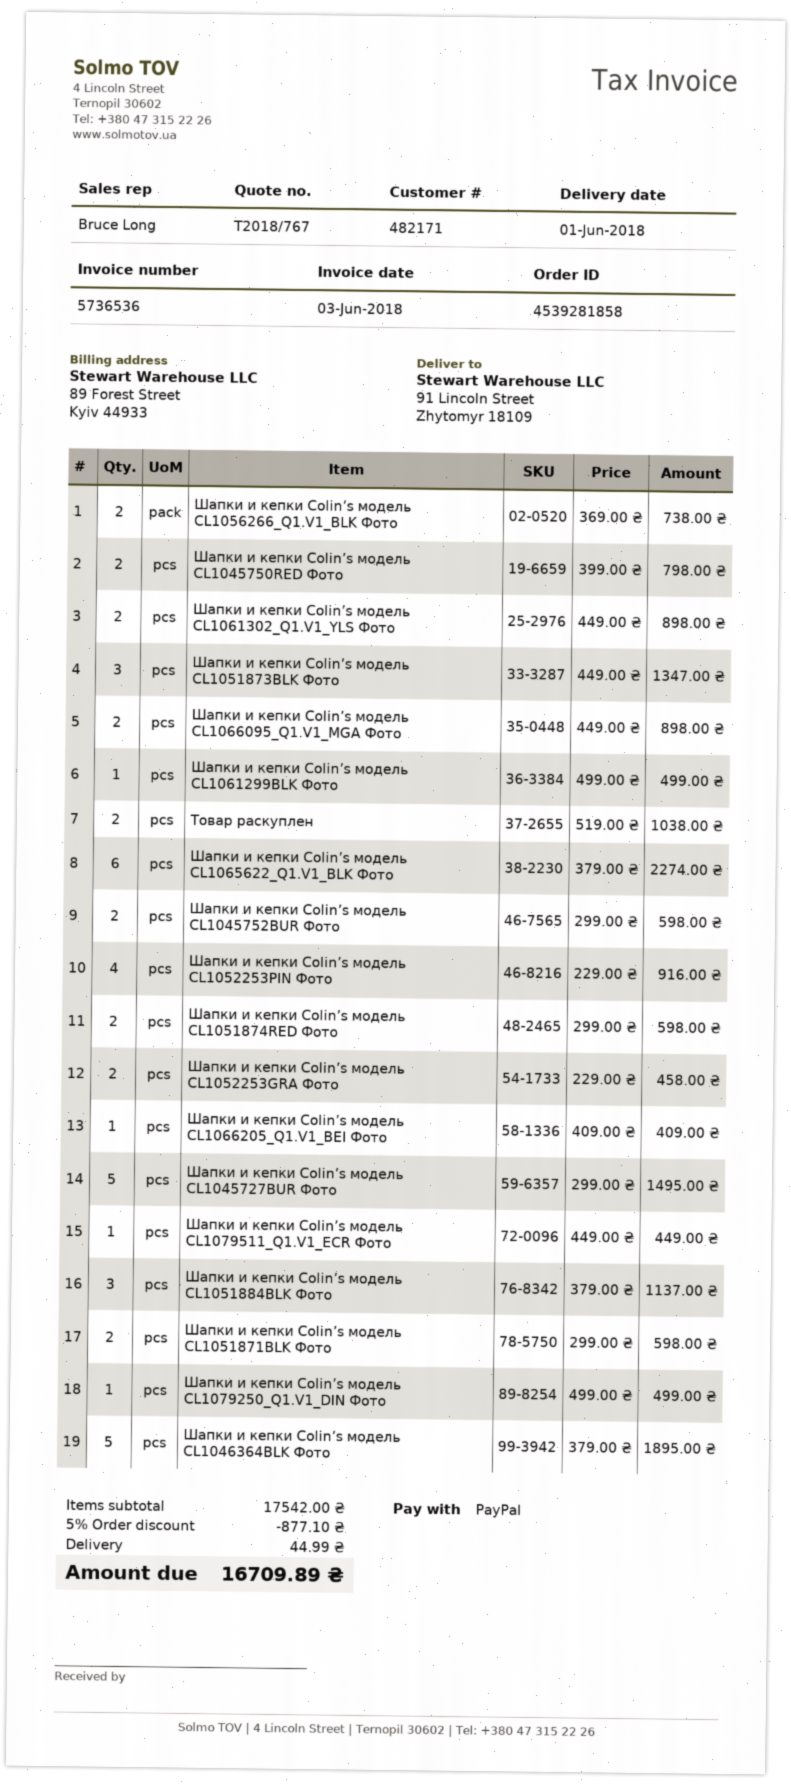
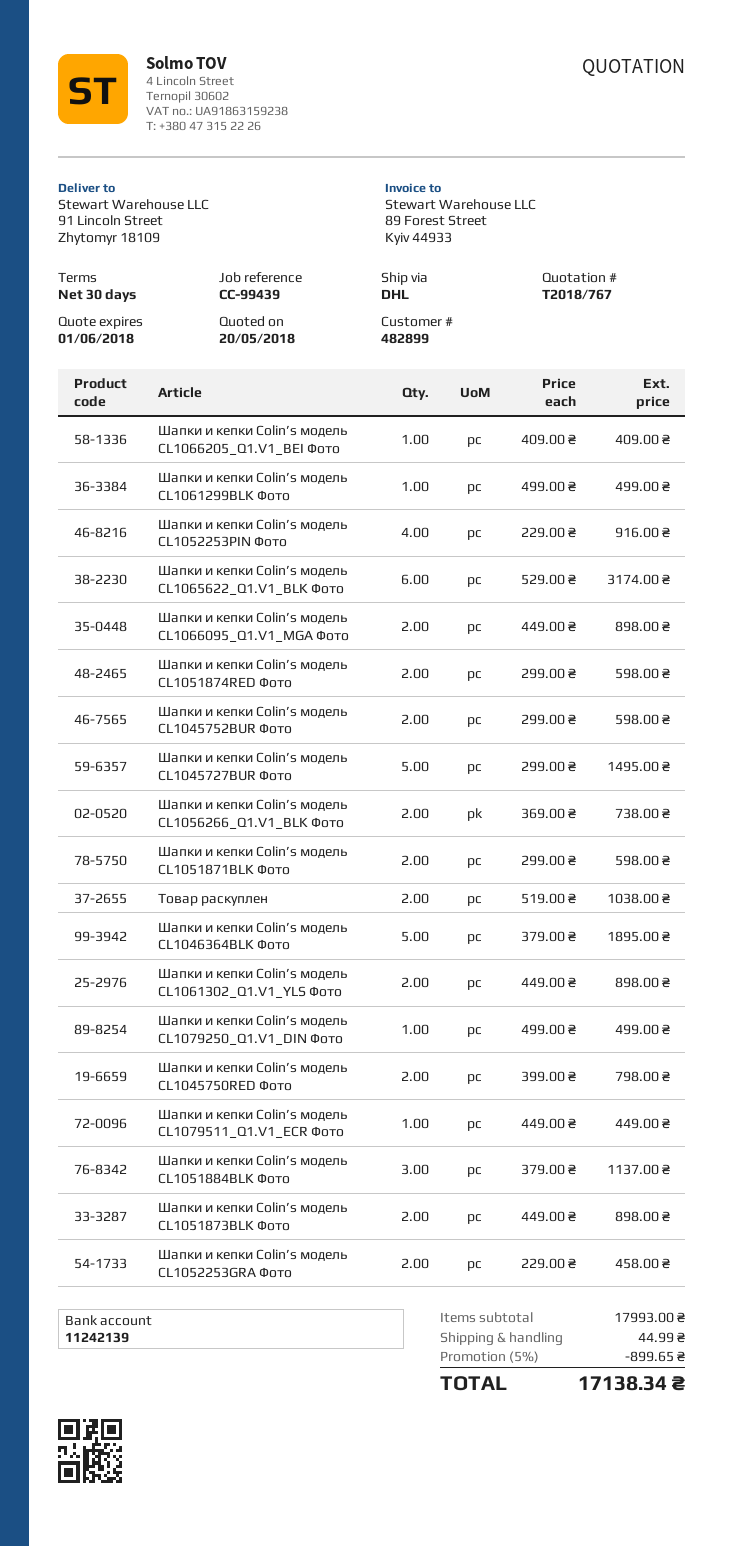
customer number: 482171 -> 482899
Шапки и кепки Colin’s модель CL1051873BLK Фото: 3 x 449.00 = 1347.00 -> 2 x 449.00 = 898.00
Шапки и кепки Colin’s модель CL1065622_Q1.V1_BLK Фото: 6 x 379.00 = 2274.00 -> 6 x 529.00 = 3174.00
subtotal: 17542.00 -> 17993.00
discount: 5% = 877.10 -> 5% = 899.65
total: 16709.89 -> 17138.34

